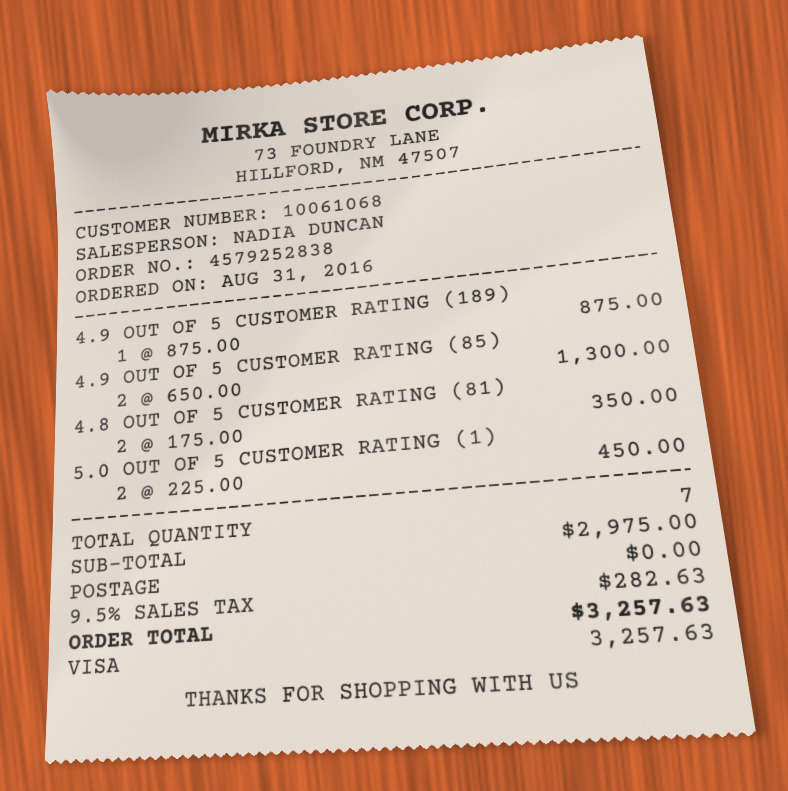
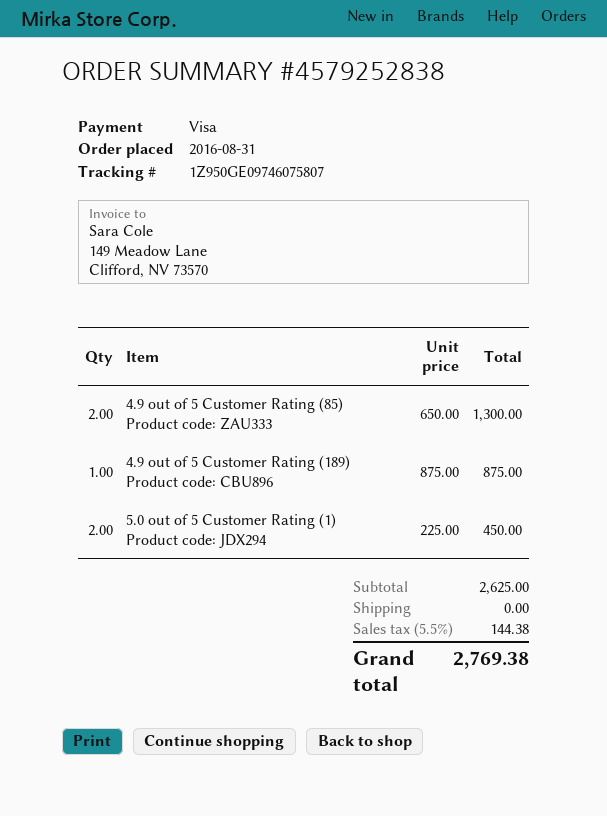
4.8 OUT OF 5 CUSTOMER RATING (81): 2 x 175.00 = 350.00 -> none
subtotal: 2975.00 -> 2625.00
tax: 9.5% = 282.63 -> 5.5% = 144.38
total: 3257.63 -> 2769.38

